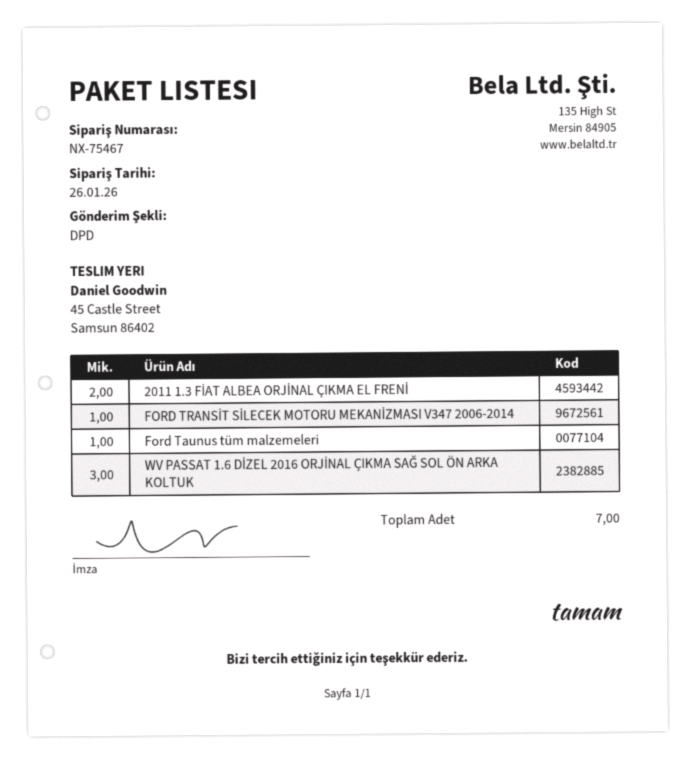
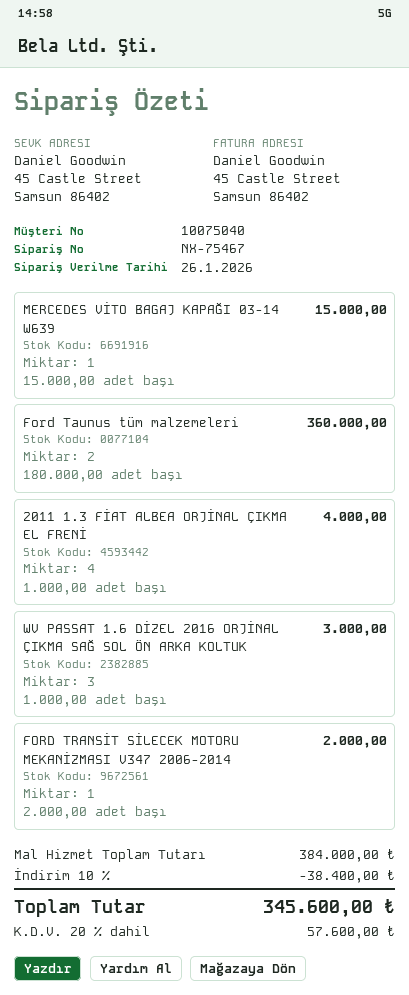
2011 1.3 FİAT ALBEA ORJİNAL ÇIKMA EL FRENİ: 2 -> 4
Ford Taunus tüm malzemeleri: 1 -> 2
MERCEDES VİTO BAGAJ KAPAĞI 03-14 W639: none -> 1

